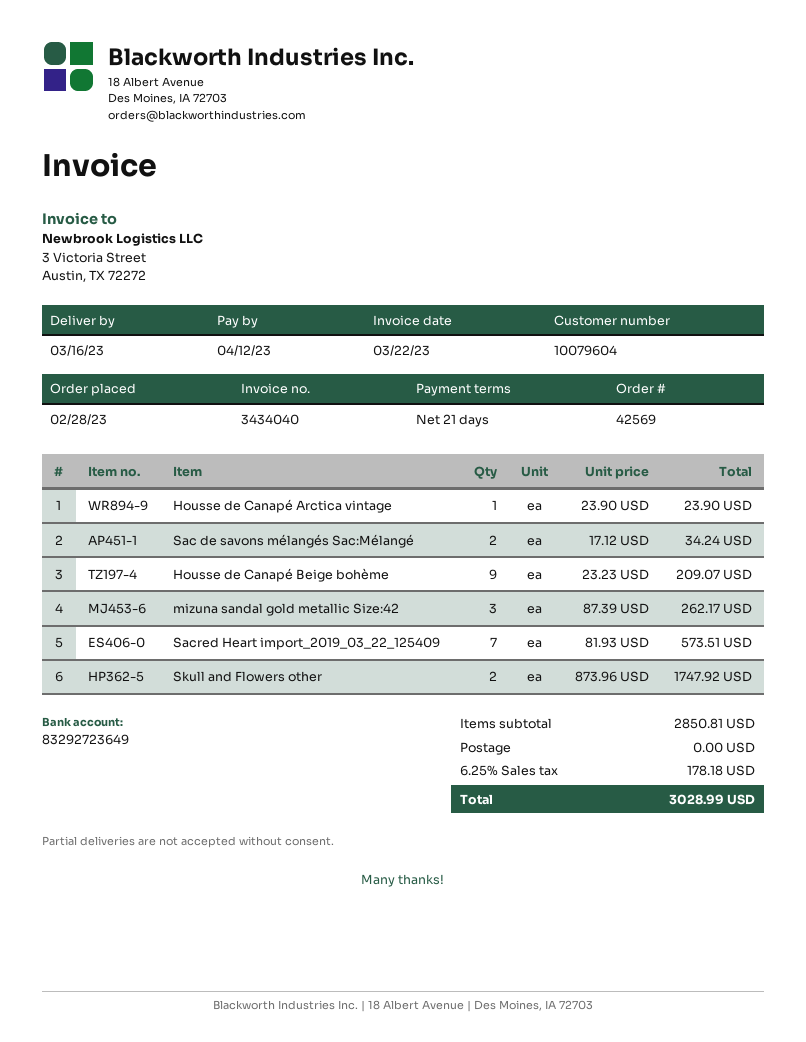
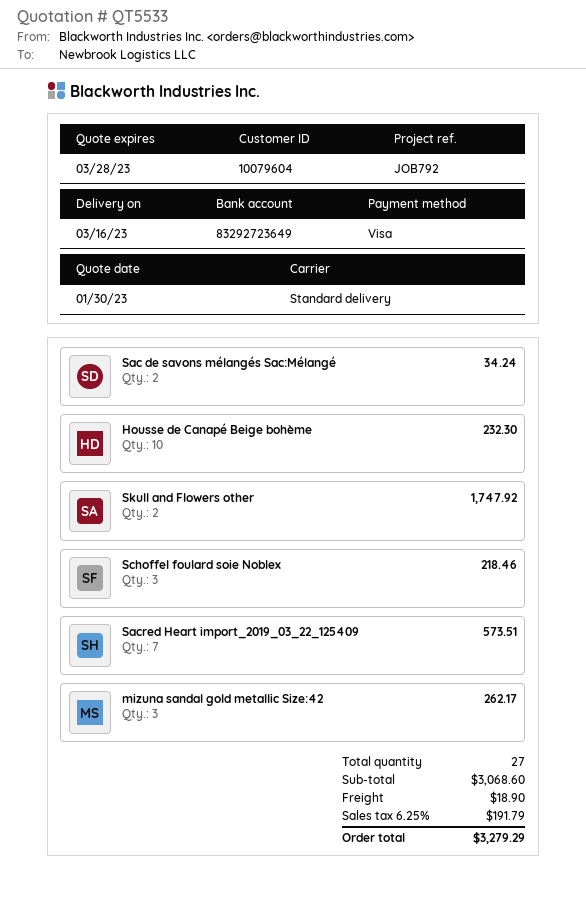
Housse de Canapé Arctica vintage: 1 for 23.90 -> none
Housse de Canapé Beige bohème: 9 for 209.07 -> 10 for 232.30
Schoffel foulard soie Noblex: none -> 3 for 218.46
subtotal: 2850.81 -> 3068.60
shipping: 0.00 -> 18.90
tax: 6.25% = 178.18 -> 6.25% = 191.79
total: 3028.99 -> 3279.29

